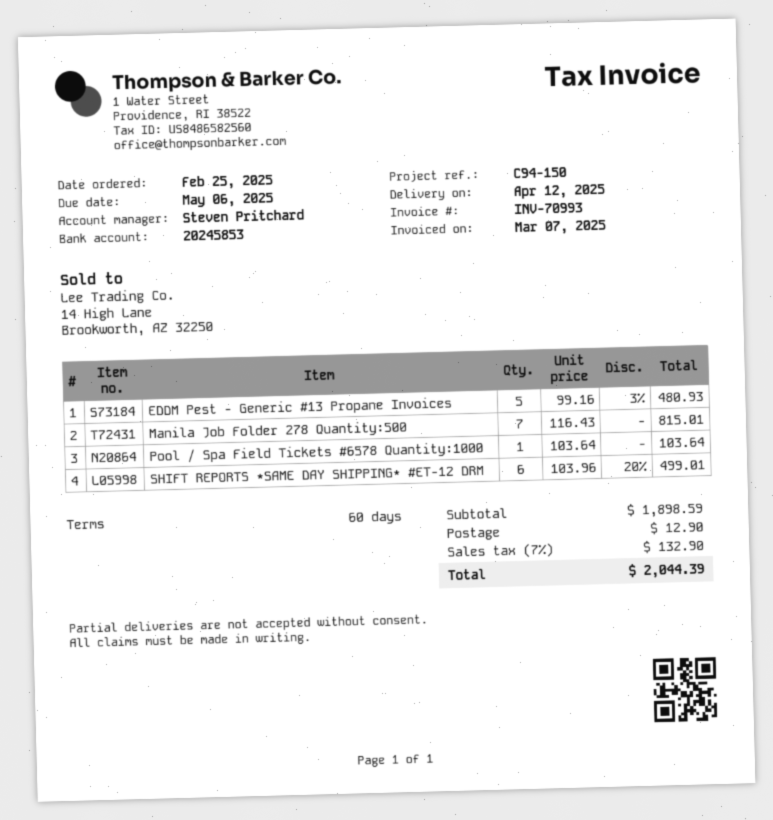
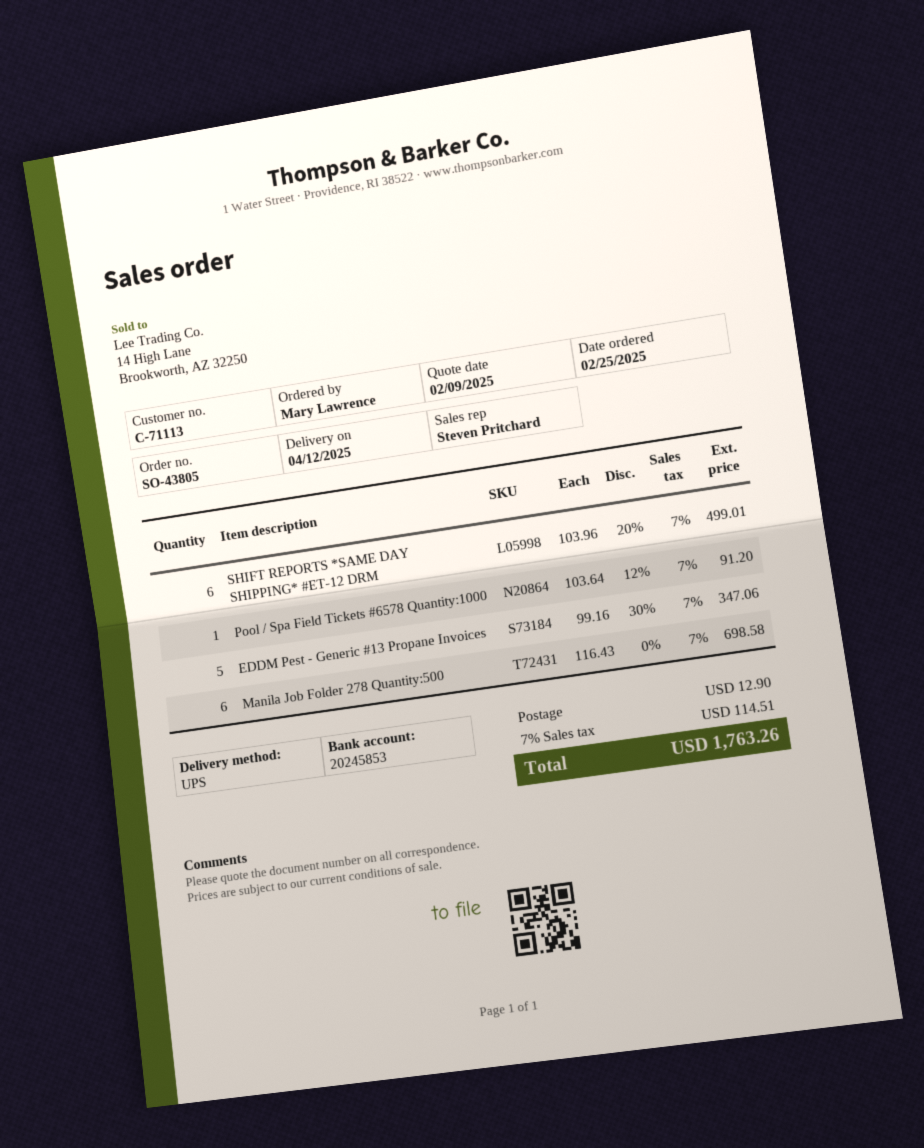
EDDM Pest - Generic #13 Propane Invoices: 5 x 99.16 - 3% = 480.93 -> 5 x 99.16 - 30% = 347.06
Manila Job Folder 278 Quantity:500: 7 x 116.43 = 815.01 -> 6 x 116.43 = 698.58
Pool / Spa Field Tickets #6578 Quantity:1000: 1 x 103.64 = 103.64 -> 1 x 103.64 - 12% = 91.20
tax: 7% = 132.90 -> 7% = 114.51
total: 2044.39 -> 1763.26

